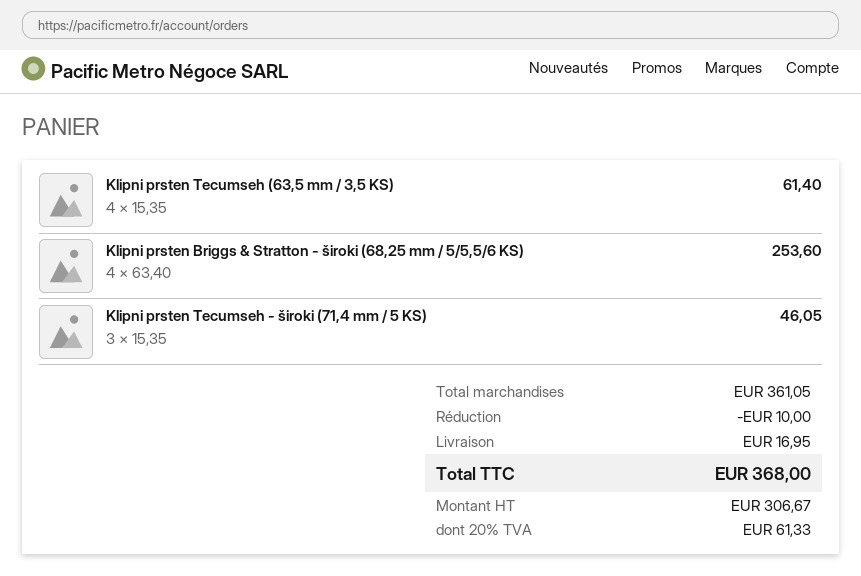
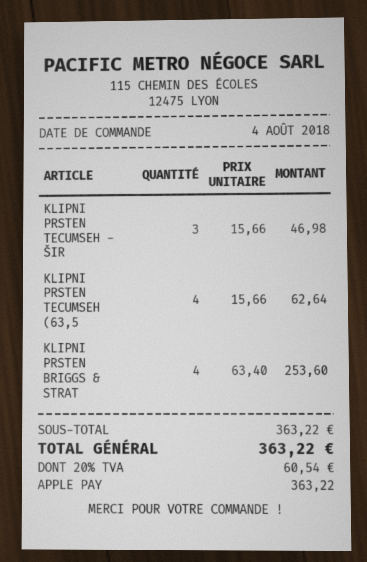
Klipni prsten Tecumseh (63,5 mm / 3,5 KS): 4 x 15.35 = 61.40 -> 4 x 15.66 = 62.64
Klipni prsten Tecumseh - široki (71,4 mm / 5 KS): 3 x 15.35 = 46.05 -> 3 x 15.66 = 46.98
subtotal: 361.05 -> 363.22
discount: 10.00 -> none
shipping: 16.95 -> none
tax: 20% = 61.33 -> 20% = 60.54
total: 368.00 -> 363.22

